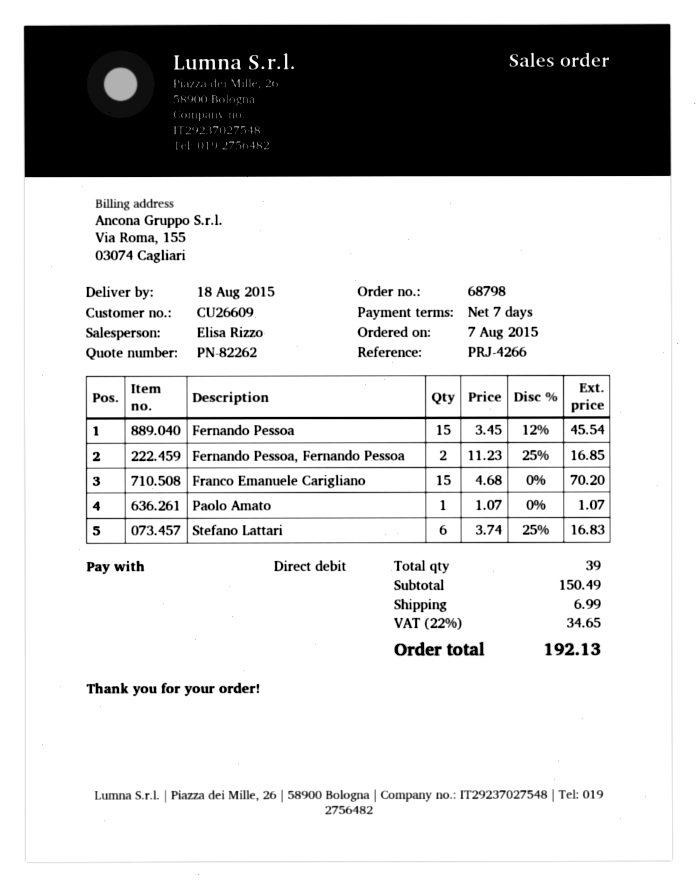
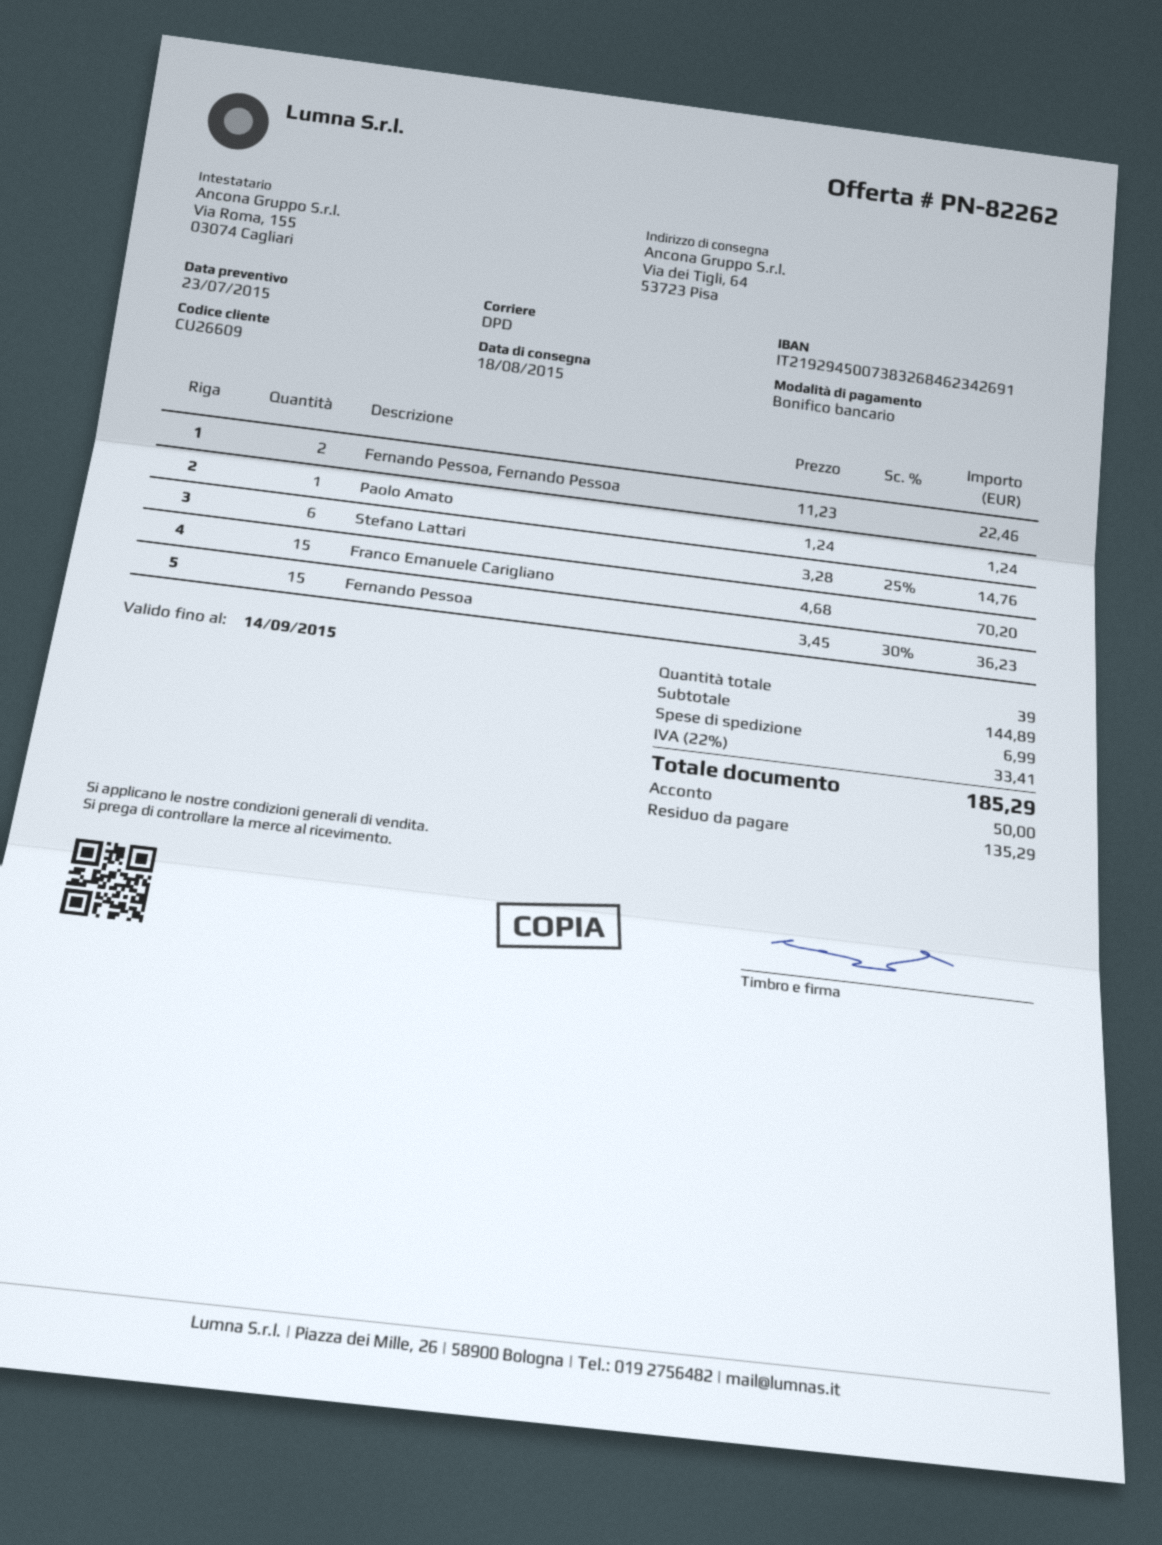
payment method: direct debit -> bank transfer
Fernando Pessoa: 15 x 3.45 - 12% = 45.54 -> 15 x 3.45 - 30% = 36.23
Fernando Pessoa, Fernando Pessoa: 2 x 11.23 - 25% = 16.85 -> 2 x 11.23 = 22.46
Paolo Amato: 1 x 1.07 = 1.07 -> 1 x 1.24 = 1.24
Stefano Lattari: 6 x 3.74 - 25% = 16.83 -> 6 x 3.28 - 25% = 14.76
subtotal: 150.49 -> 144.89
tax: 22% = 34.65 -> 22% = 33.41
total: 192.13 -> 185.29

